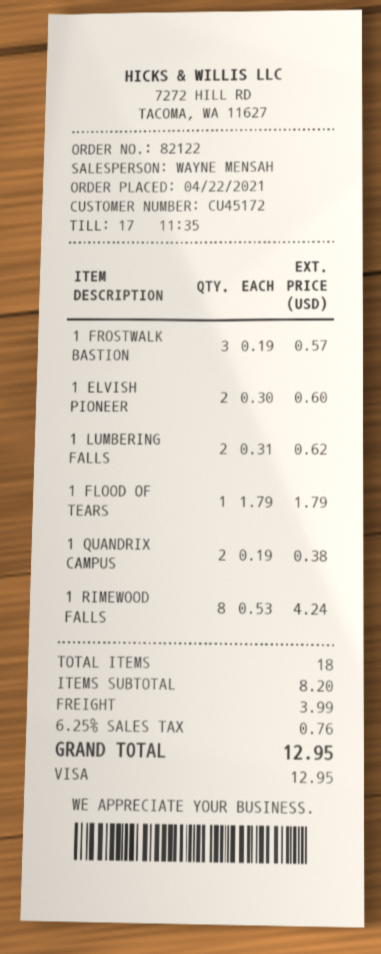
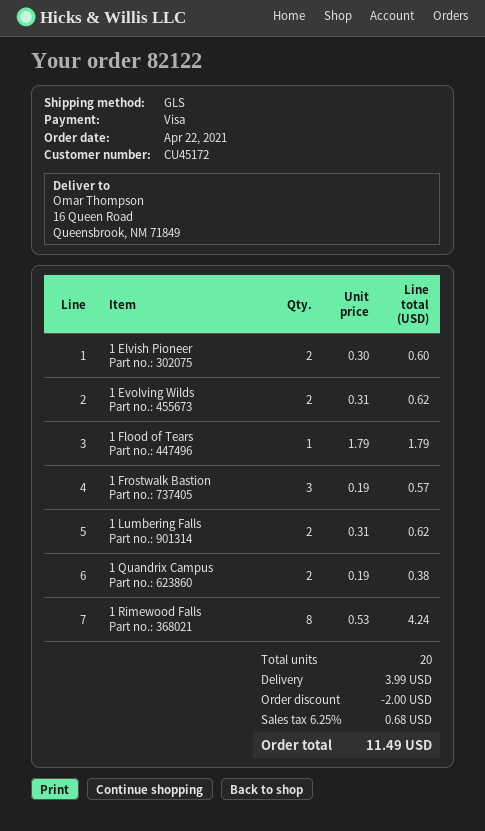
1 Evolving Wilds: none -> 2 x 0.31 = 0.62
total quantity: 18 -> 20
discount: none -> 2.00
tax: 6.25% = 0.76 -> 6.25% = 0.68
total: 12.95 -> 11.49

